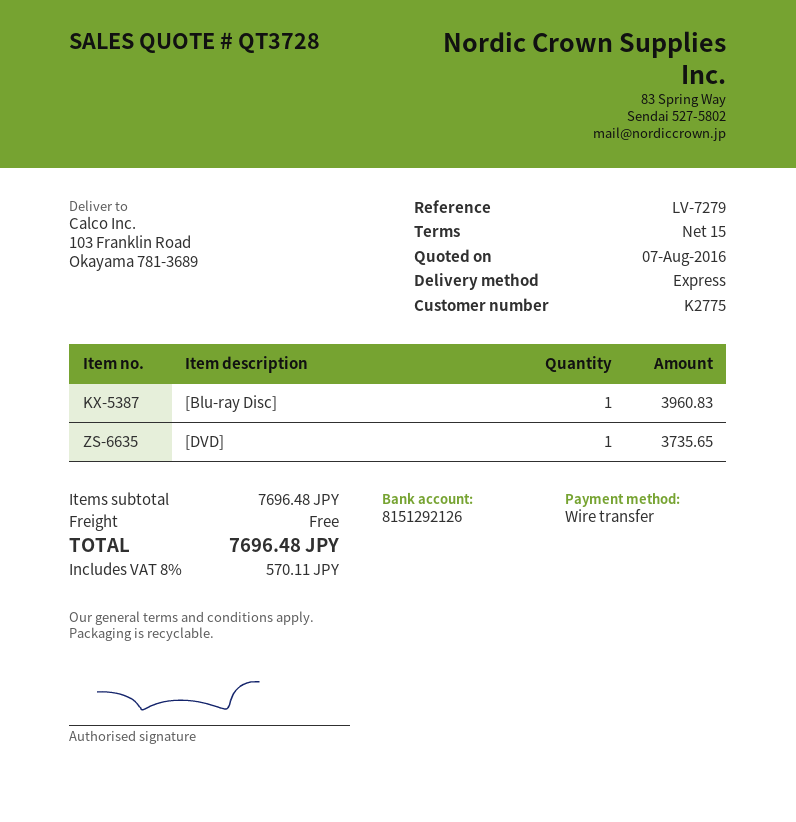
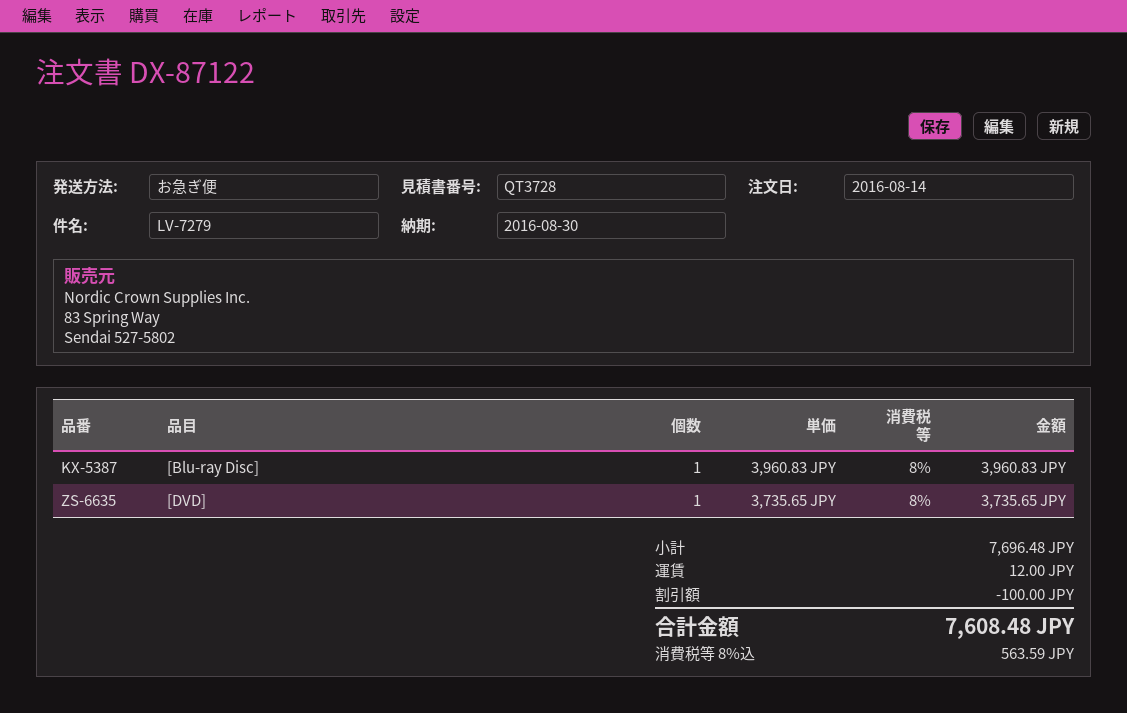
discount: none -> 100.00
shipping: 0.00 -> 12.00
tax: 8% = 570.11 -> 8% = 563.59
total: 7696.48 -> 7608.48

